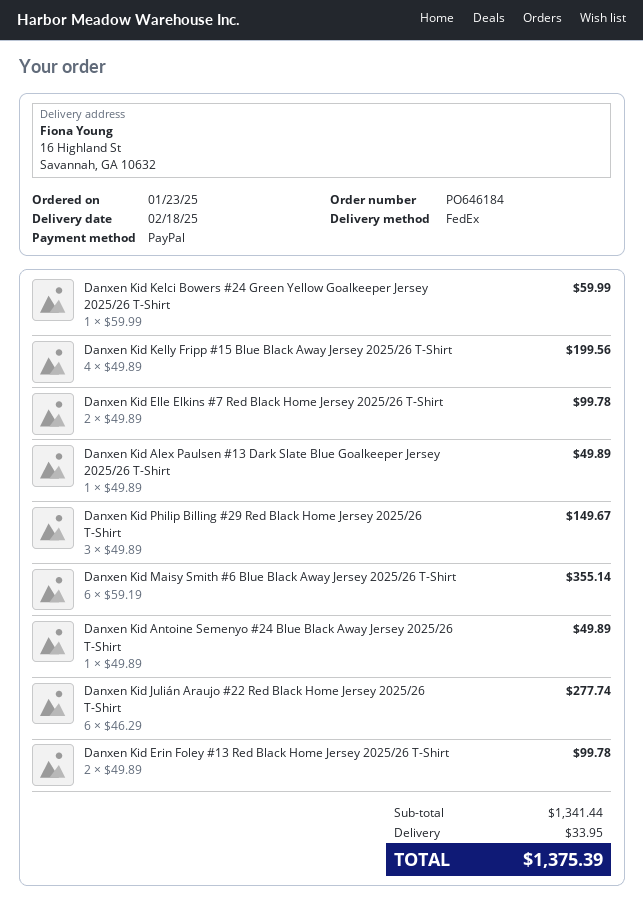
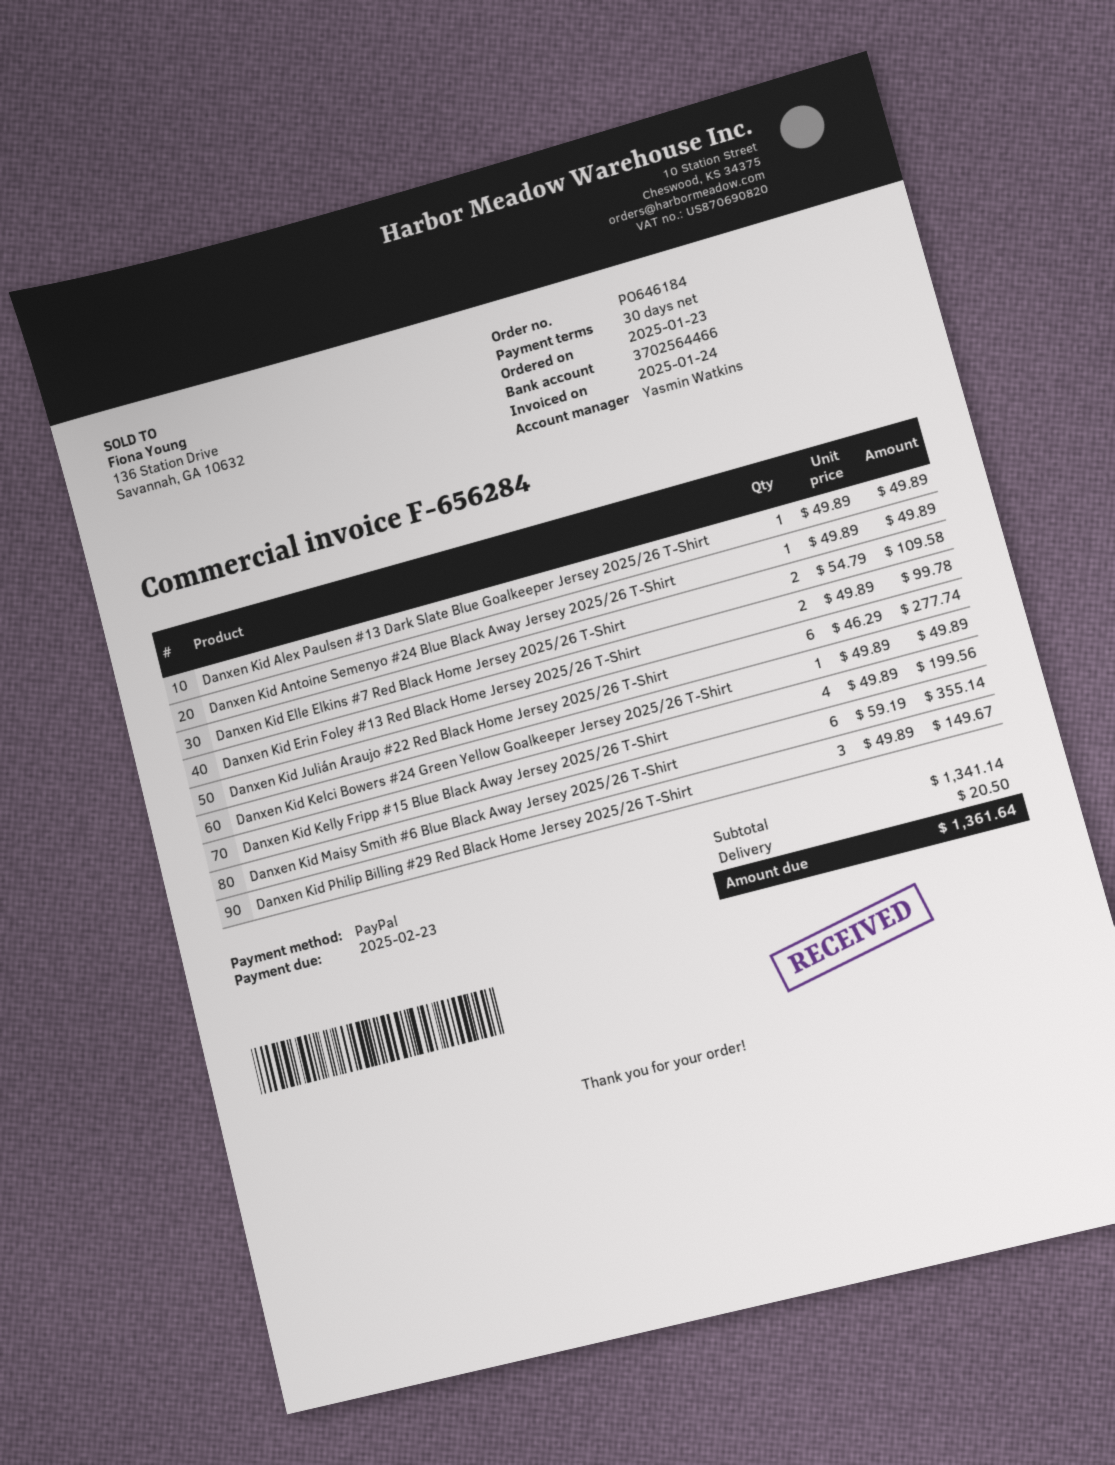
Danxen Kid Kelci Bowers #24 Green Yellow Goalkeeper Jersey 2025/26 T-Shirt: 1 x 59.99 = 59.99 -> 1 x 49.89 = 49.89
Danxen Kid Elle Elkins #7 Red Black Home Jersey 2025/26 T-Shirt: 2 x 49.89 = 99.78 -> 2 x 54.79 = 109.58
subtotal: 1341.44 -> 1341.14
shipping: 33.95 -> 20.50
total: 1375.39 -> 1361.64

